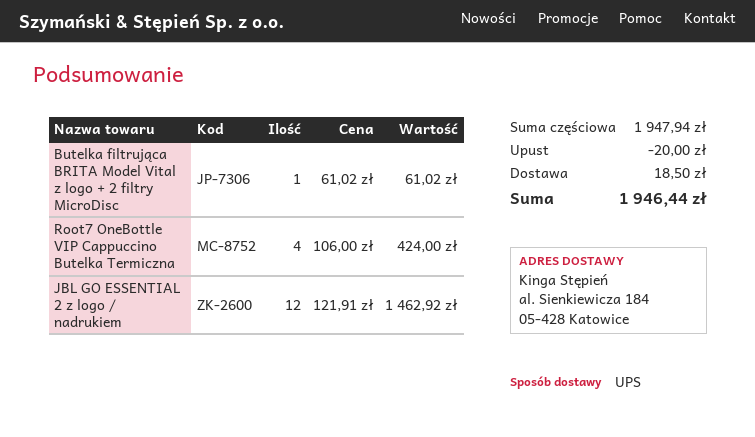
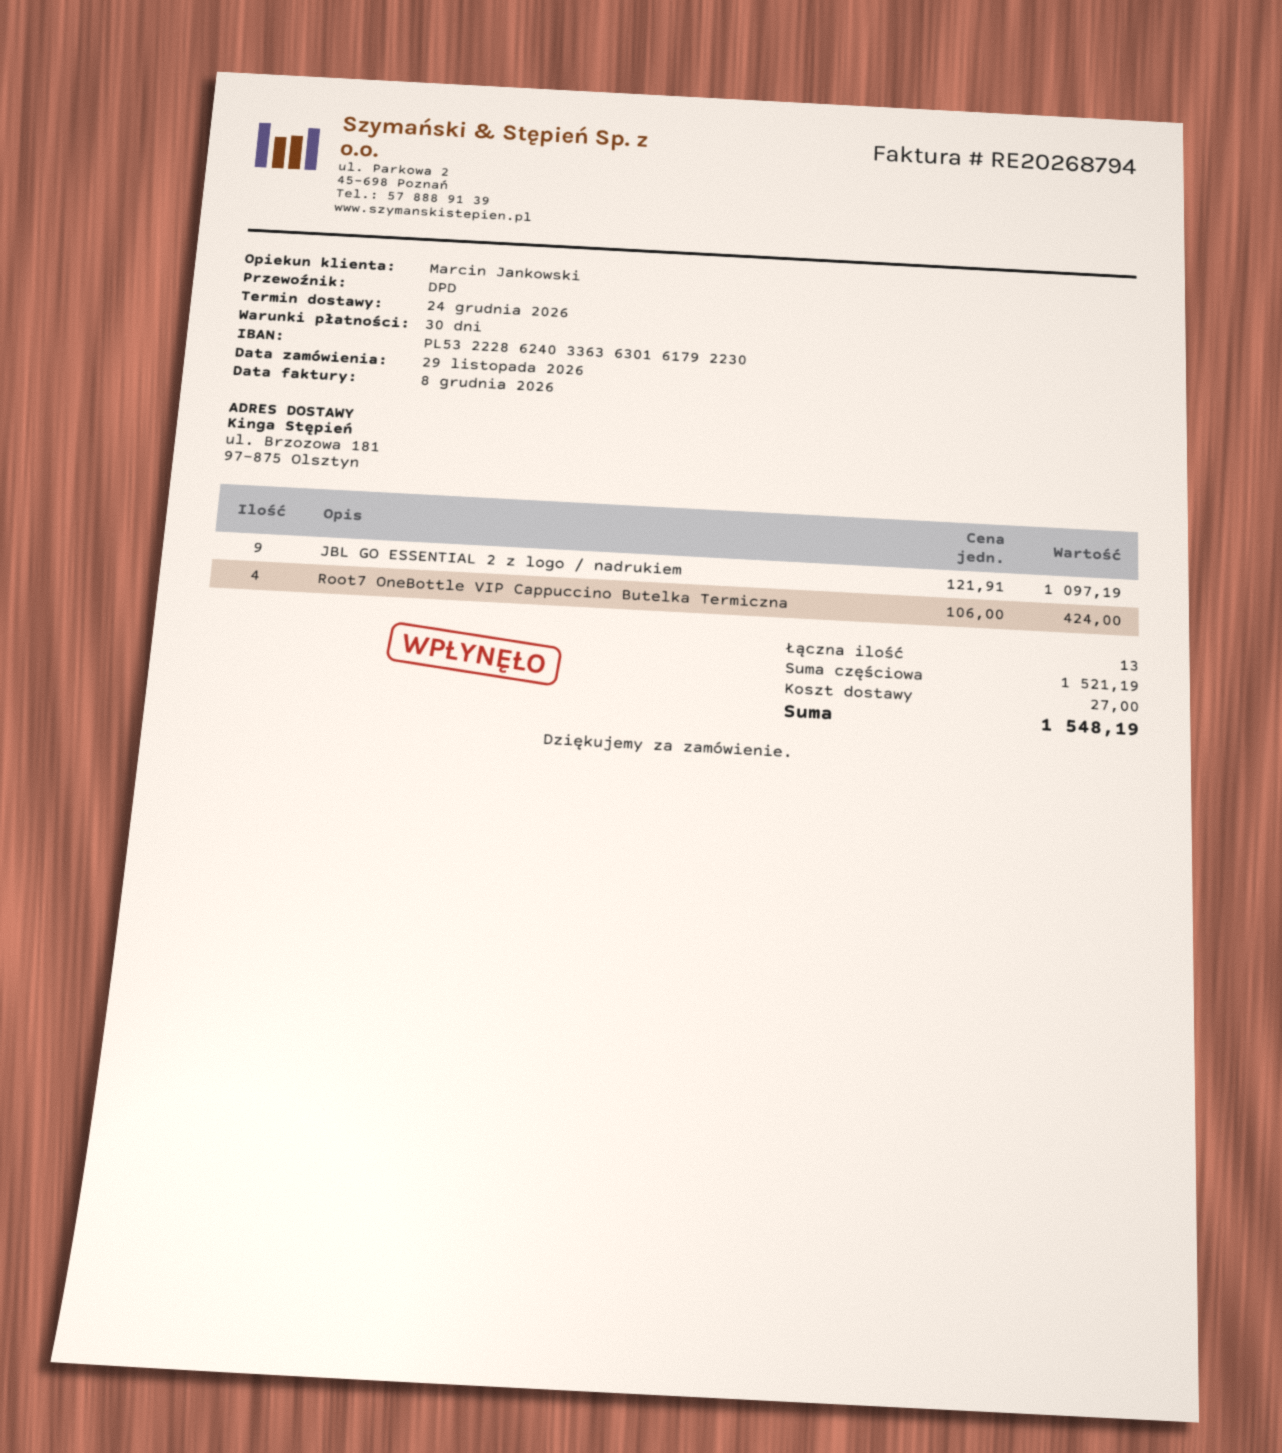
shipping method: UPS -> DPD
ship to: al. Sienkiewicza 184, 05-428 Katowice -> ul. Brzozowa 181, 97-875 Olsztyn
Butelka filtrująca BRITA Model Vital z logo + 2 filtry MicroDisc: 1 x 61.02 = 61.02 -> none
JBL GO ESSENTIAL 2 z logo / nadrukiem: 12 x 121.91 = 1462.92 -> 9 x 121.91 = 1097.19
subtotal: 1947.94 -> 1521.19
discount: 20.00 -> none
shipping: 18.50 -> 27.00
total: 1946.44 -> 1548.19

